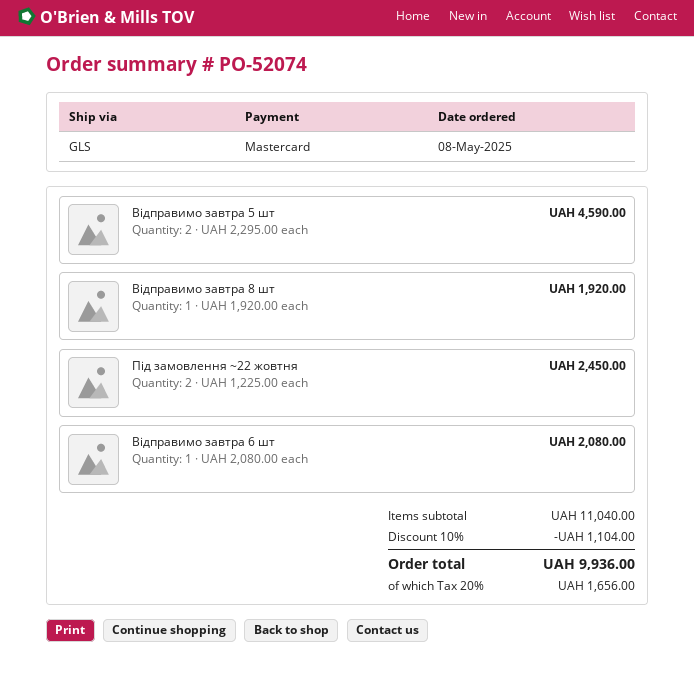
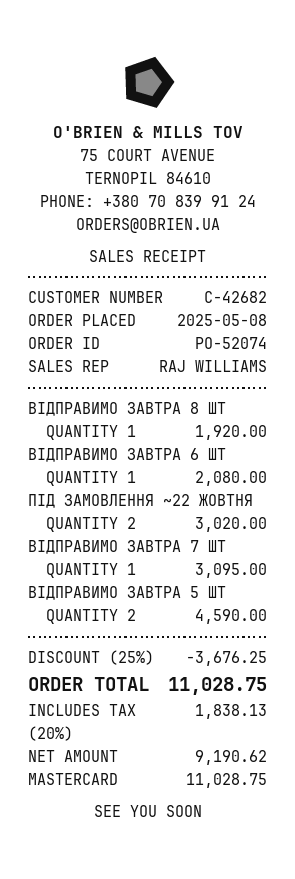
Під замовлення ~22 жовтня: 2 for 2450.00 -> 2 for 3020.00
ВІДПРАВИМО ЗАВТРА 7 ШТ: none -> 1 for 3095.00
discount: 10% = 1104.00 -> 25% = 3676.25
tax: 20% = 1656.00 -> 20% = 1838.13
total: 9936.00 -> 11028.75

